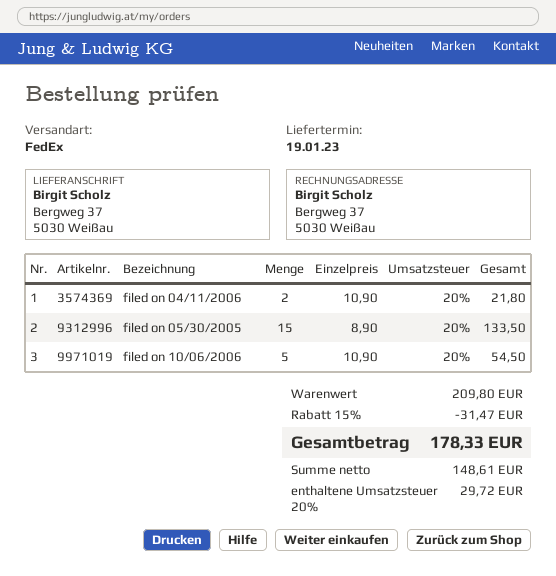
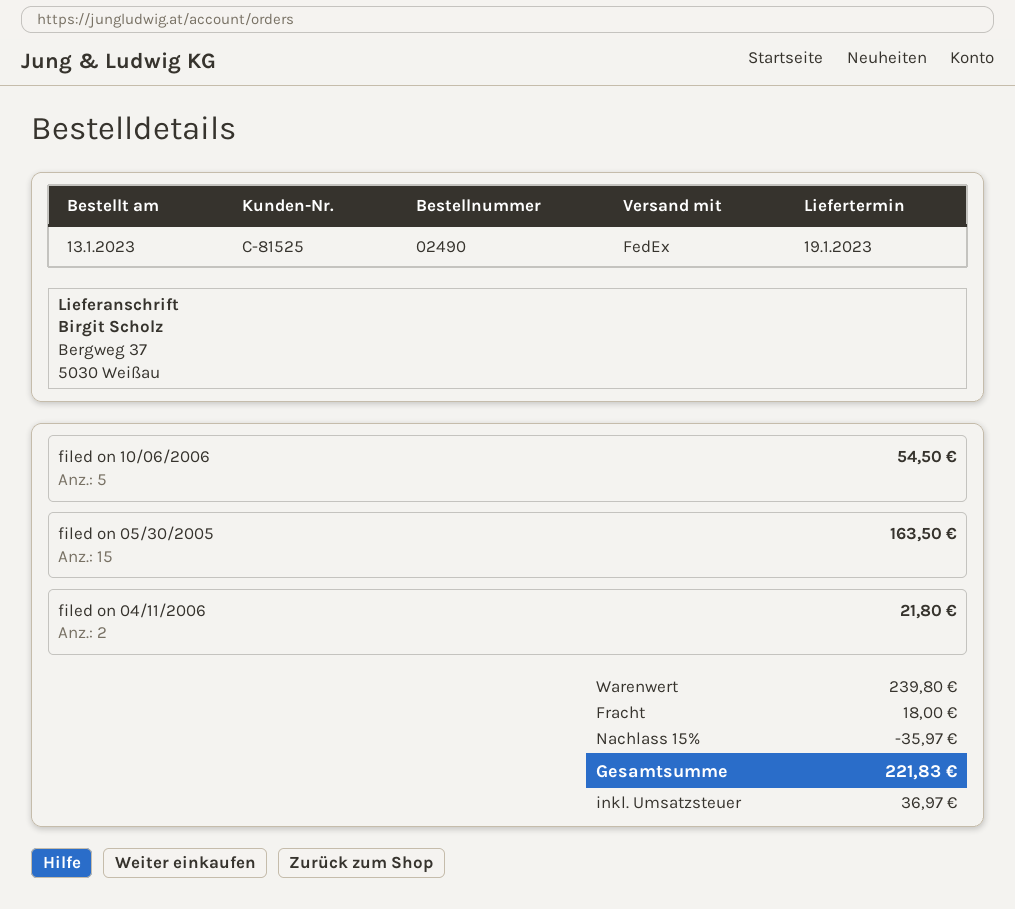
filed on 05/30/2005: 15 for 133.50 -> 15 for 163.50
subtotal: 209.80 -> 239.80
discount: 15% = 31.47 -> 15% = 35.97
shipping: none -> 18.00
tax: 29.72 -> 36.97
total: 178.33 -> 221.83

